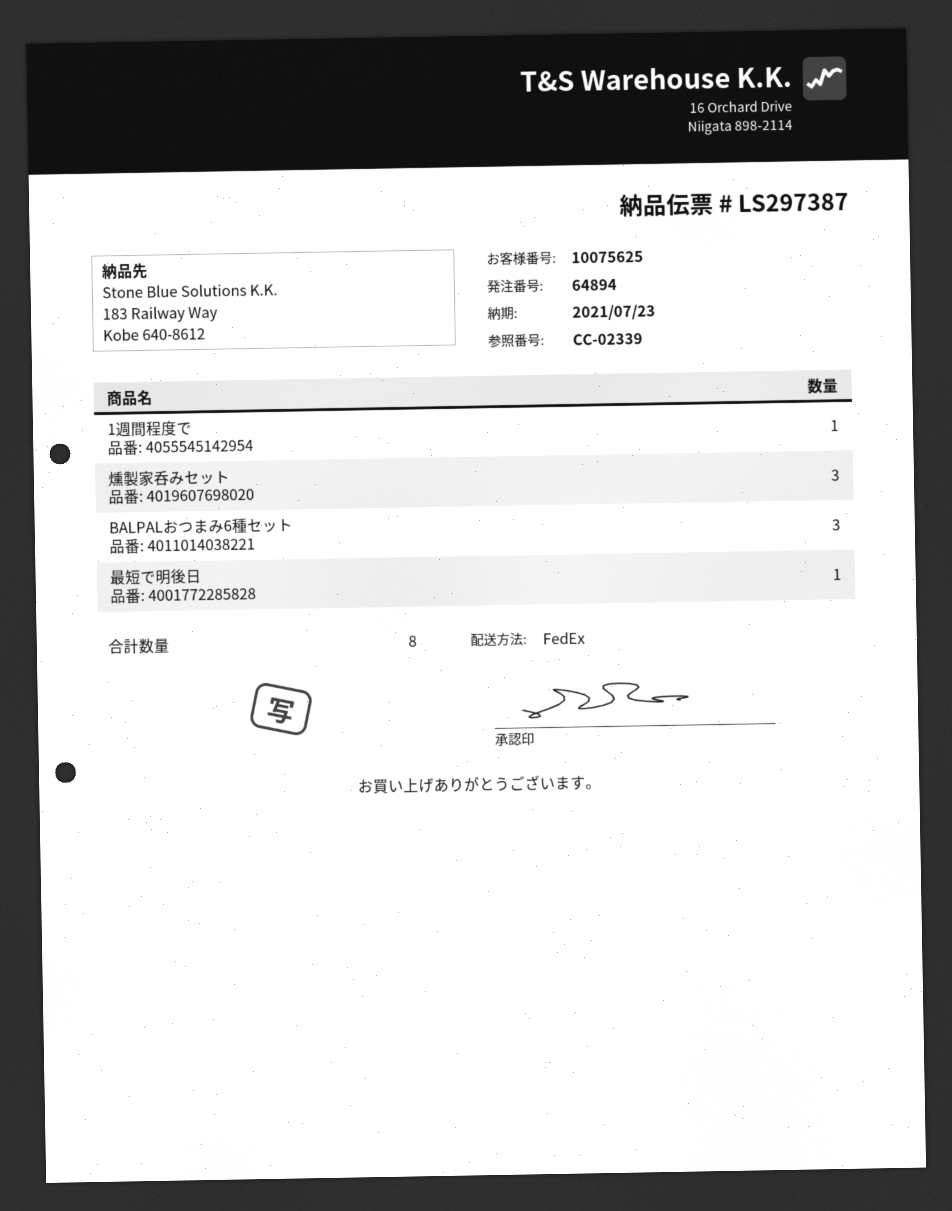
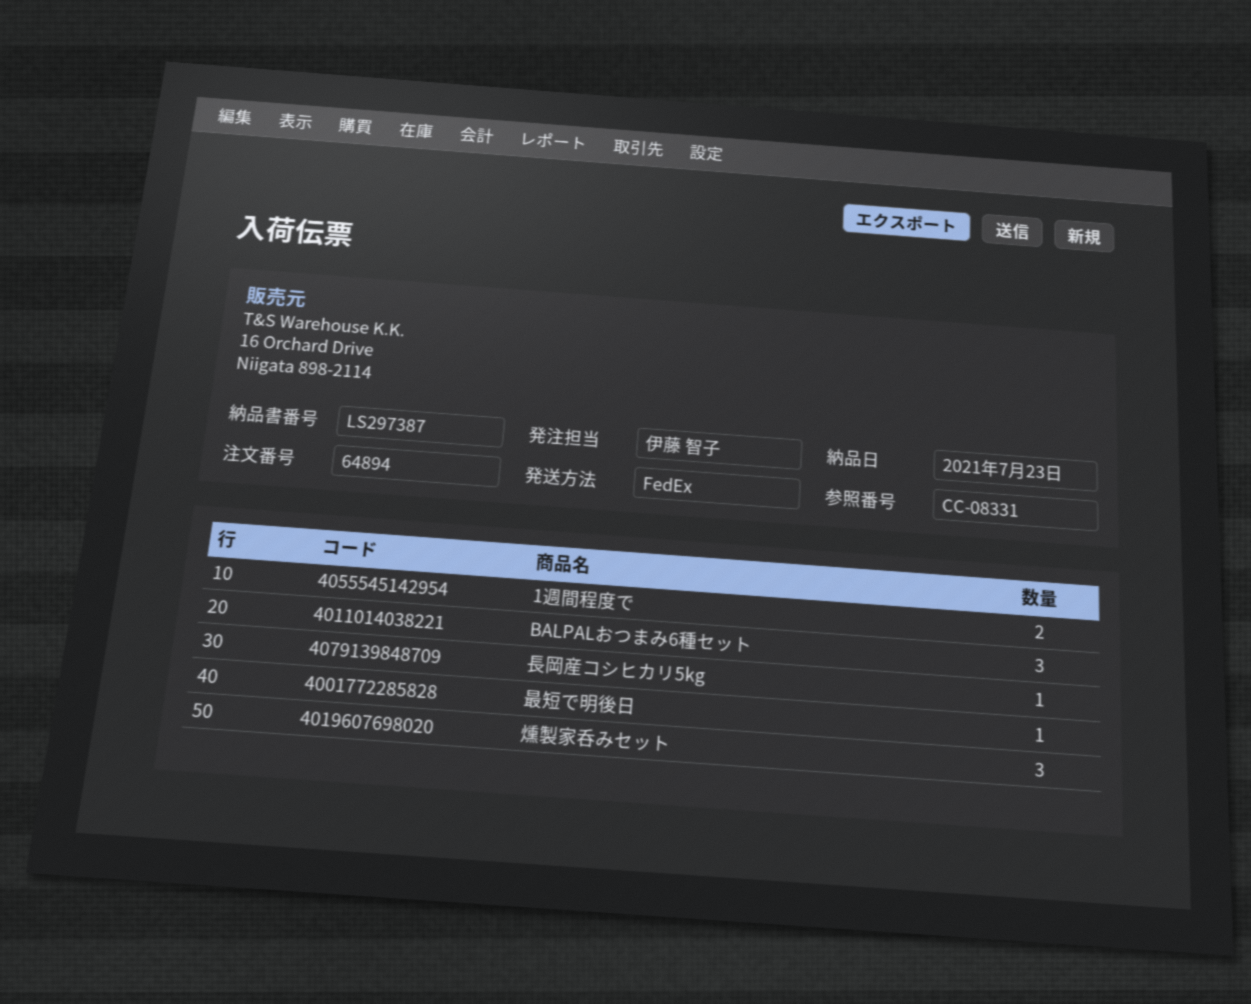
reference: CC-02339 -> CC-08331
1週間程度で: 1 -> 2
長岡産コシヒカリ5kg: none -> 1

